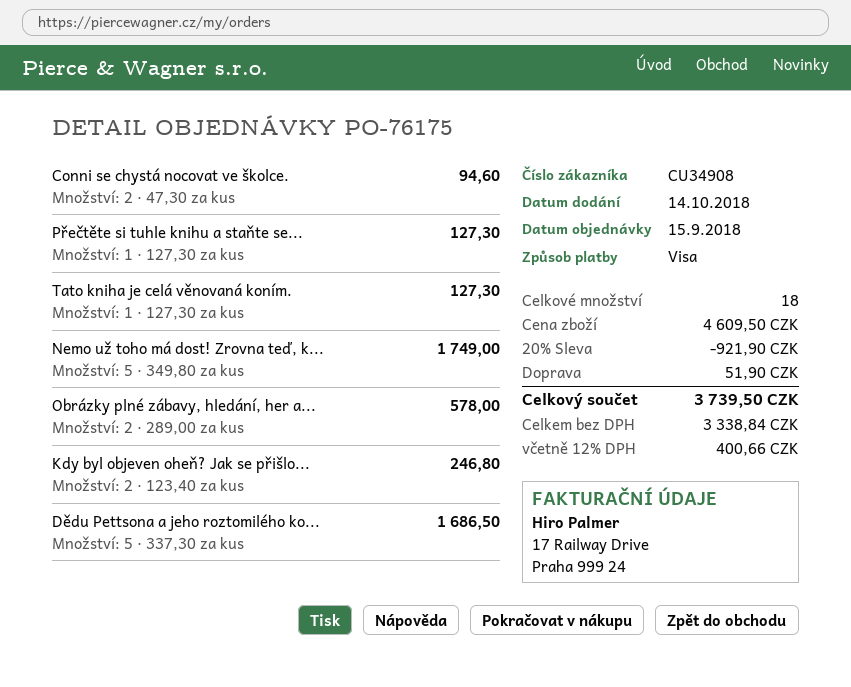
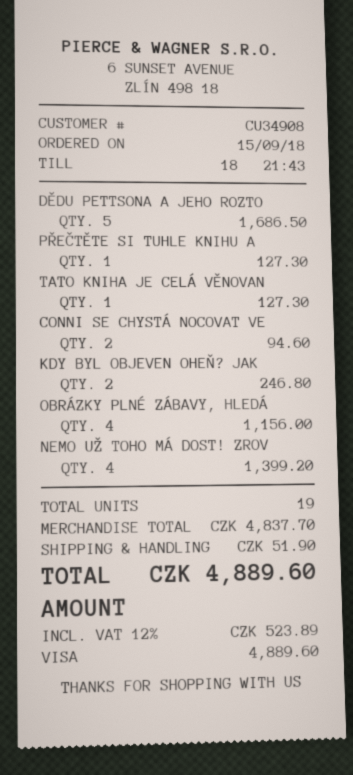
Nemo už toho má dost! Zrovna teď, k...: 5 for 1749.00 -> 4 for 1399.20
Obrázky plné zábavy, hledání, her a...: 2 for 578.00 -> 4 for 1156.00
total quantity: 18 -> 19
subtotal: 4609.50 -> 4837.70
discount: 20% = 921.90 -> none
tax: 12% = 400.66 -> 12% = 523.89
total: 3739.50 -> 4889.60

